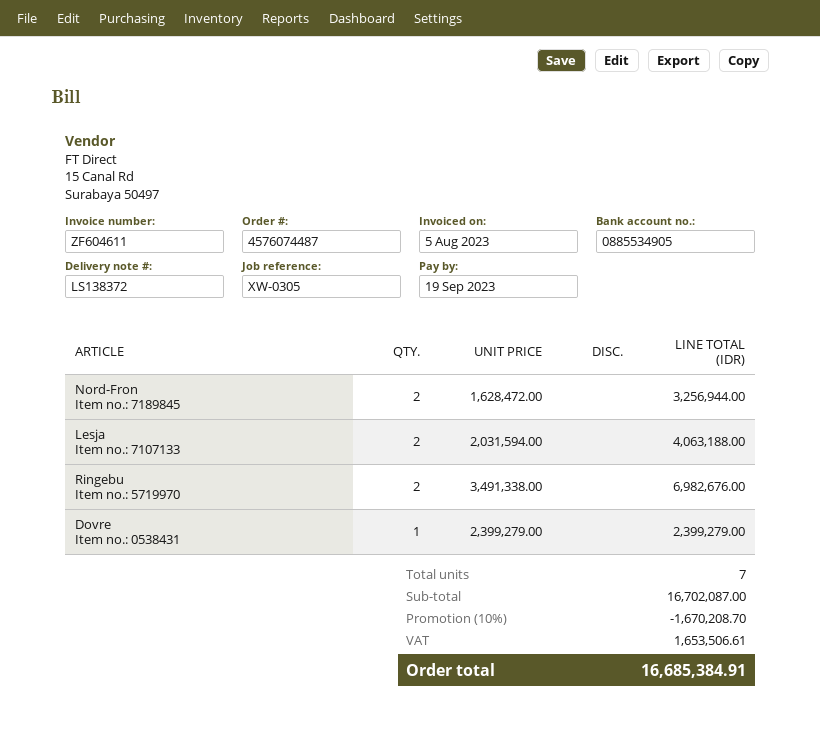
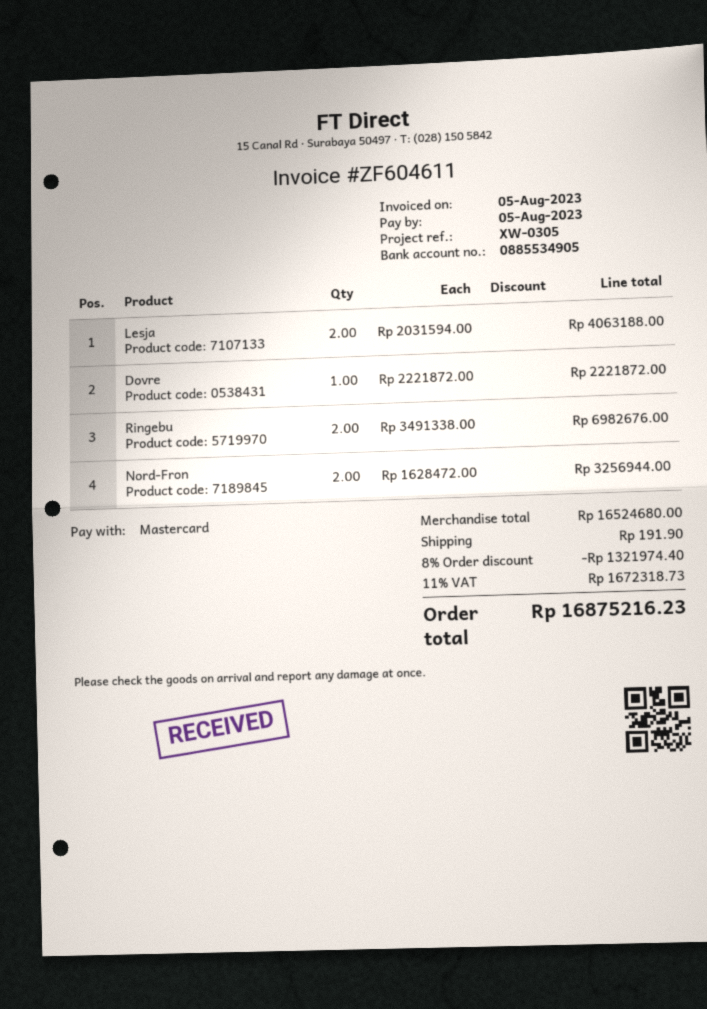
due date: 2023-09-19 -> 2023-08-05
Dovre: 1 x 2399279.00 = 2399279.00 -> 1 x 2221872.00 = 2221872.00
subtotal: 16702087.00 -> 16524680.00
discount: 10% = 1670208.70 -> 8% = 1321974.40
shipping: none -> 191.90
tax: 1653506.61 -> 1672318.73
total: 16685384.91 -> 16875216.23

